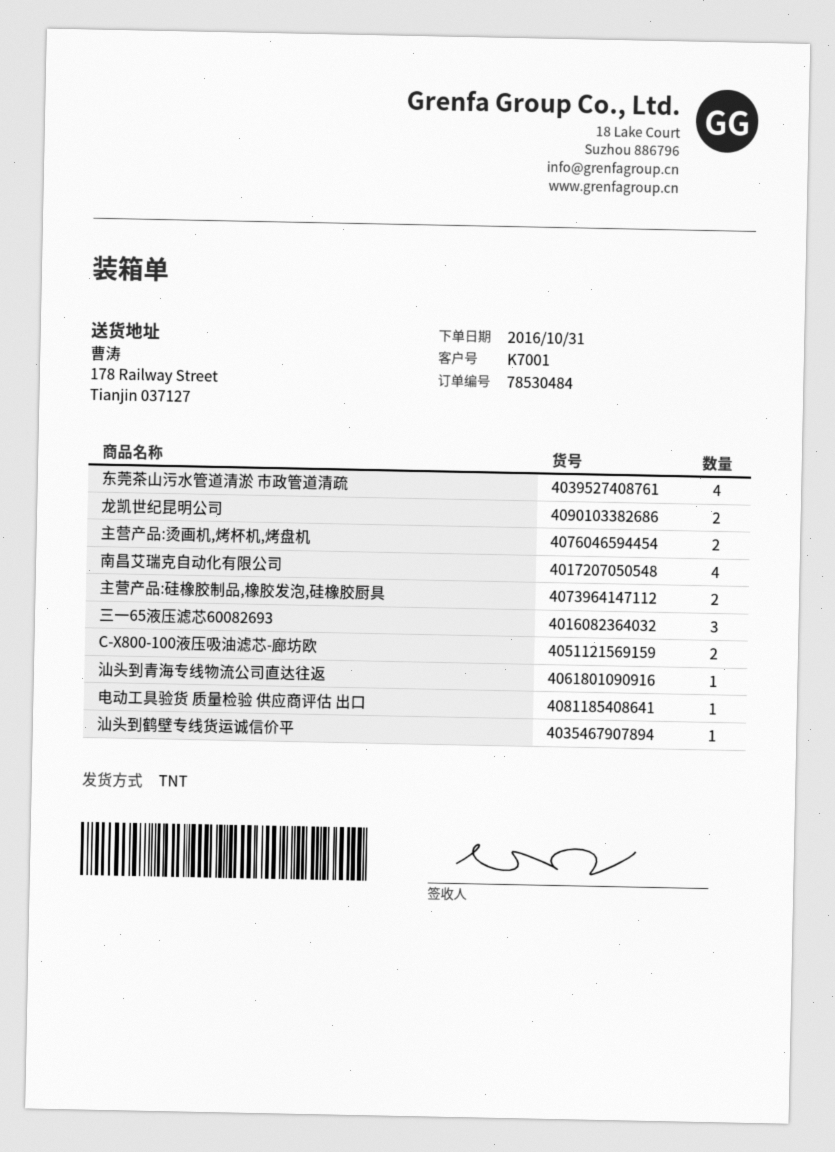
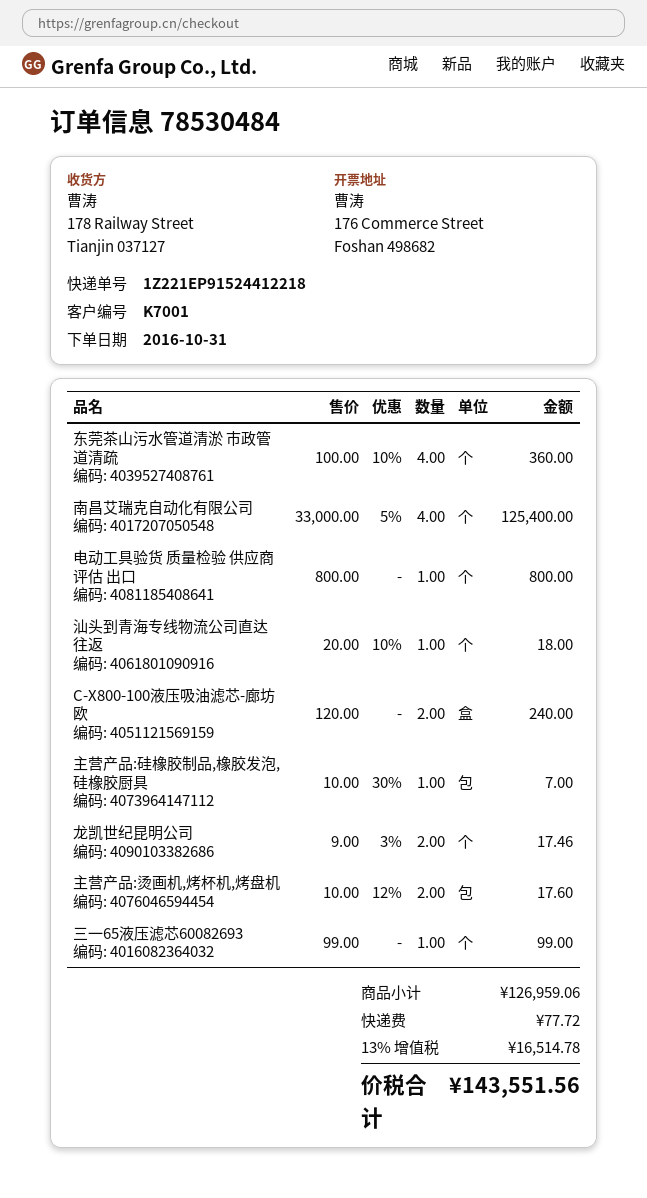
主营产品:硅橡胶制品,橡胶发泡,硅橡胶厨具: 2 -> 1
三一65液压滤芯60082693: 3 -> 1
汕头到鹤壁专线货运诚信价平: 1 -> none

